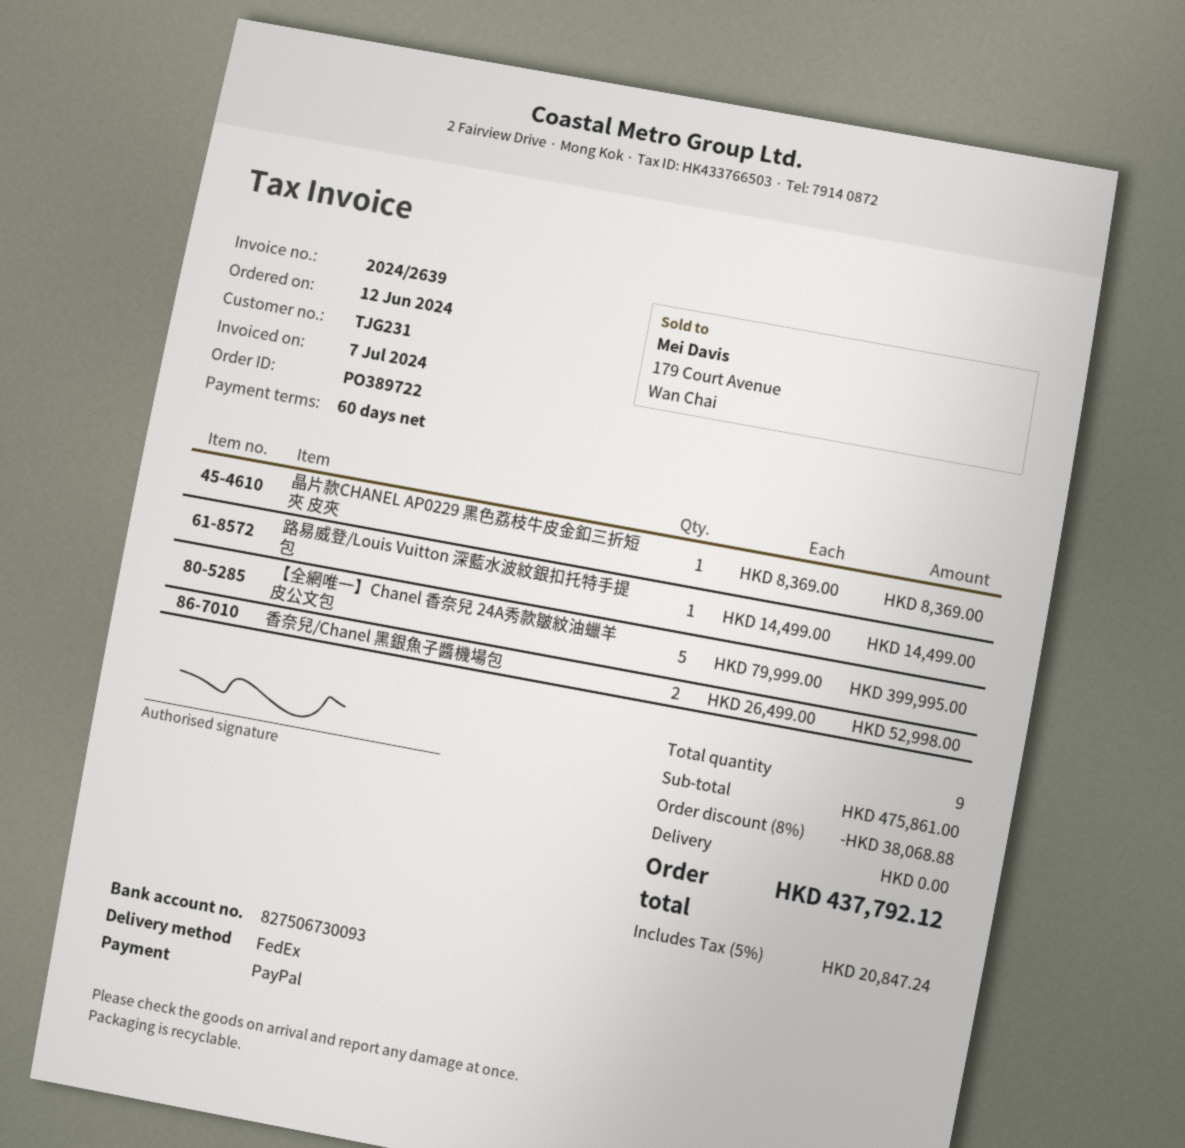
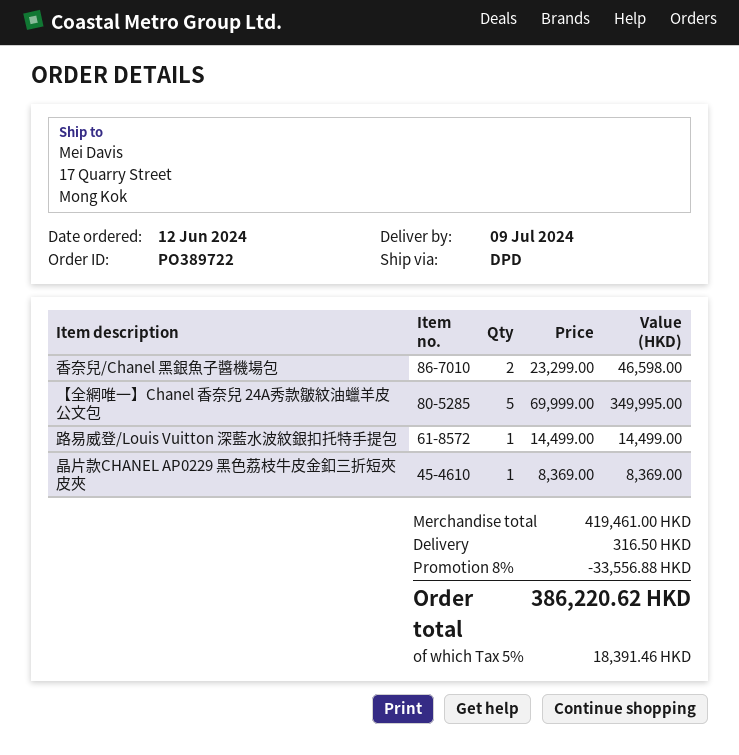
shipping method: FedEx -> DPD
【全網唯一】Chanel 香奈兒 24A秀款皺紋油蠟羊皮公文包: 5 x 79999.00 = 399995.00 -> 5 x 69999.00 = 349995.00
香奈兒/Chanel 黑銀魚子醬機場包: 2 x 26499.00 = 52998.00 -> 2 x 23299.00 = 46598.00
subtotal: 475861.00 -> 419461.00
discount: 8% = 38068.88 -> 8% = 33556.88
shipping: 0.00 -> 316.50
tax: 5% = 20847.24 -> 5% = 18391.46
total: 437792.12 -> 386220.62

